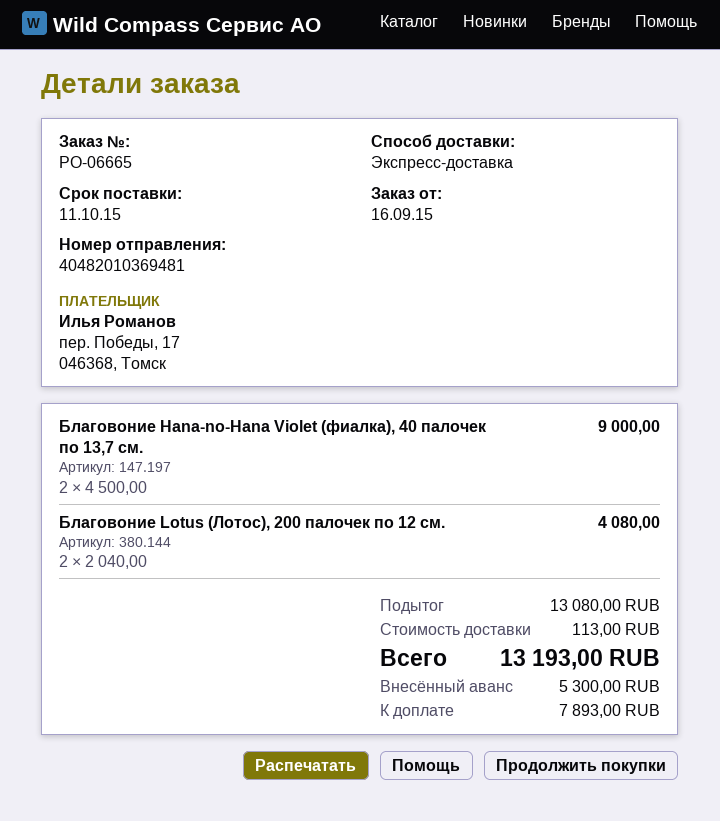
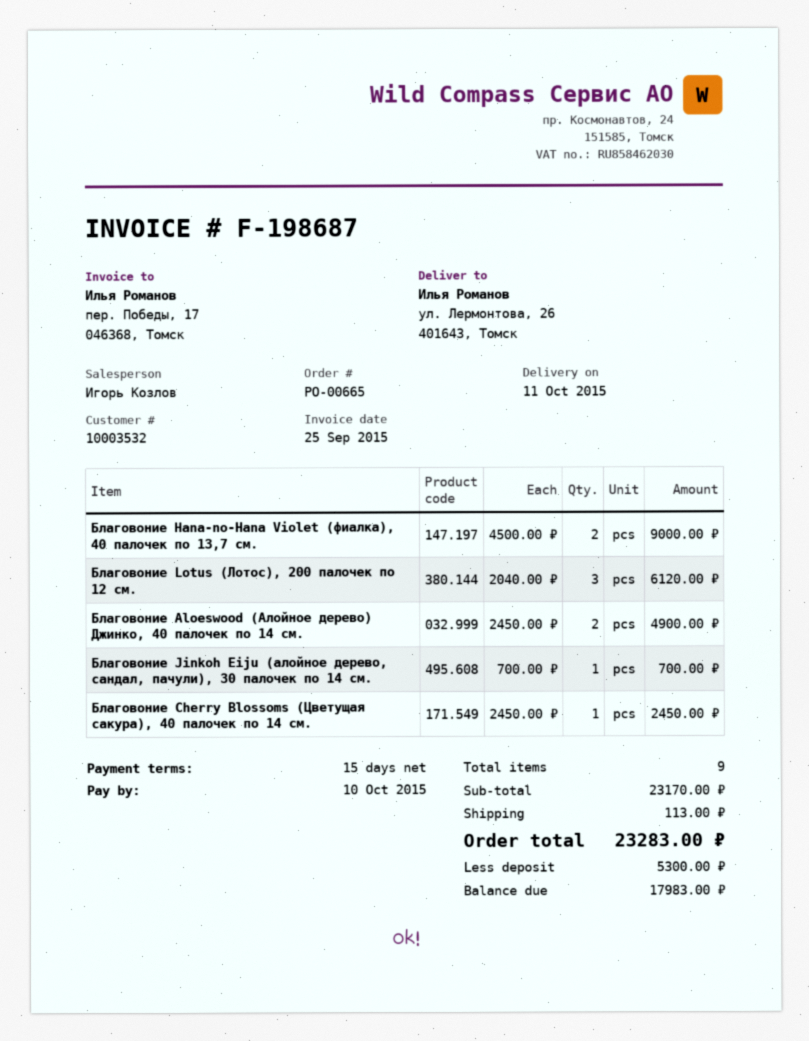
order number: PO-06665 -> PO-00665
Благовоние Lotus (Лотос), 200 палочек по 12 см.: 2 x 2040.00 = 4080.00 -> 3 x 2040.00 = 6120.00
Благовоние Aloeswood (Алойное дерево) Джинко, 40 палочек по 14 см.: none -> 2 x 2450.00 = 4900.00
Благовоние Jinkoh Eiju (алойное дерево, сандал, пачули), 30 палочек по 14 см.: none -> 1 x 700.00 = 700.00
Благовоние Cherry Blossoms (Цветущая сакура), 40 палочек по 14 см.: none -> 1 x 2450.00 = 2450.00
subtotal: 13080.00 -> 23170.00
total: 13193.00 -> 23283.00
balance: 7893.00 -> 17983.00

